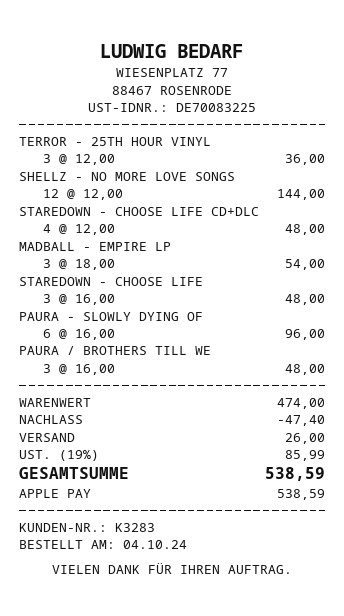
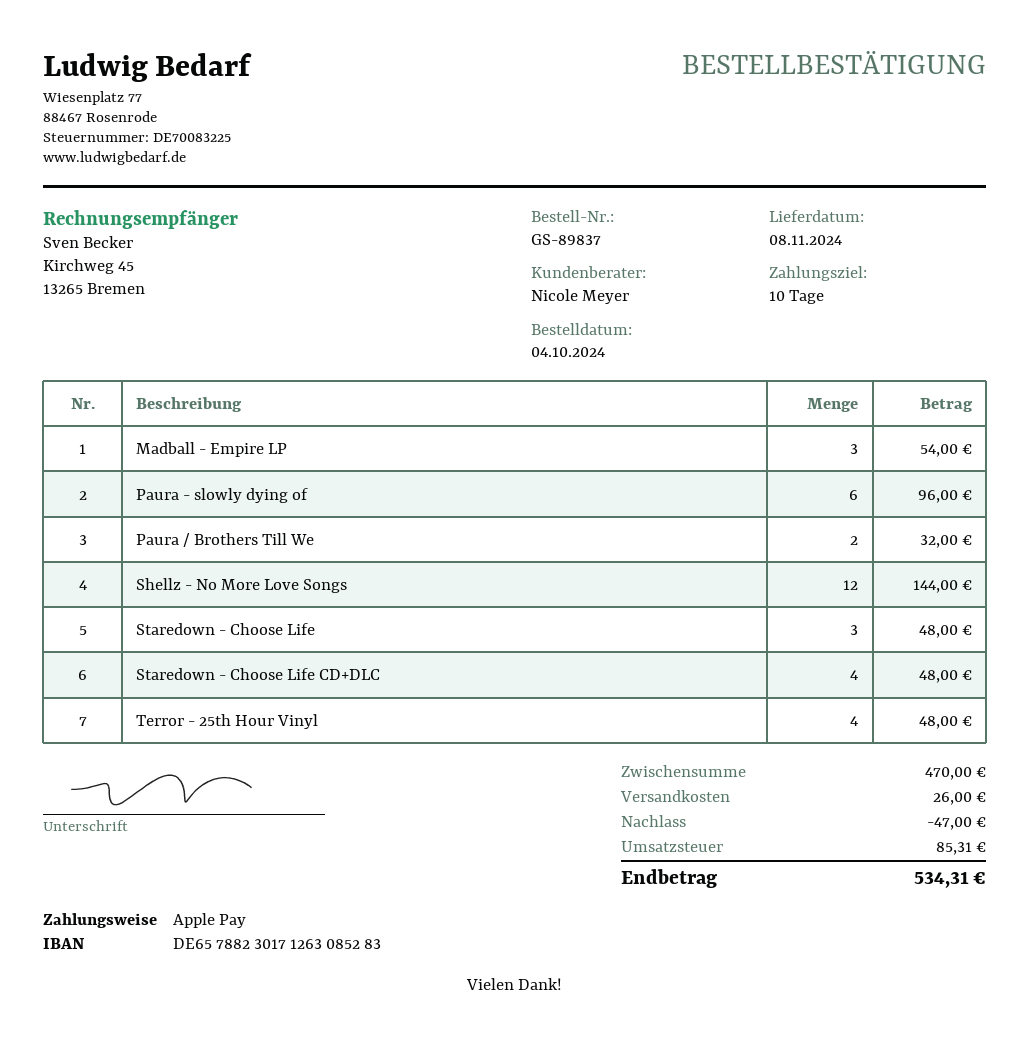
TERROR - 25TH HOUR VINYL: 3 for 36.00 -> 4 for 48.00
PAURA / BROTHERS TILL WE: 3 for 48.00 -> 2 for 32.00
subtotal: 474.00 -> 470.00
discount: 47.40 -> 47.00
tax: 85.99 -> 85.31
total: 538.59 -> 534.31

